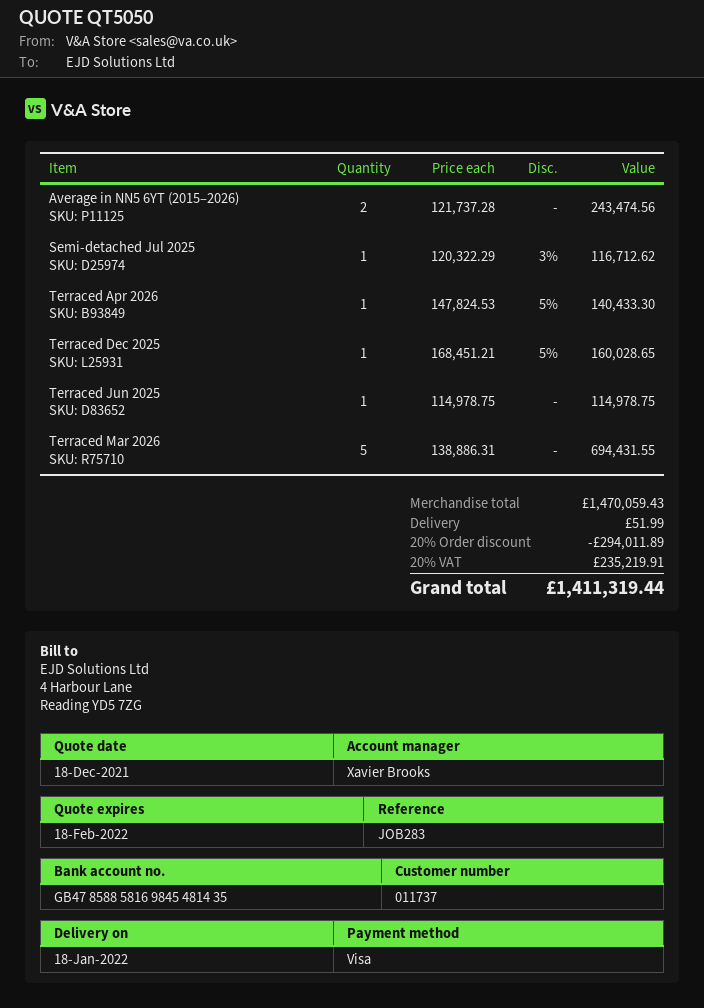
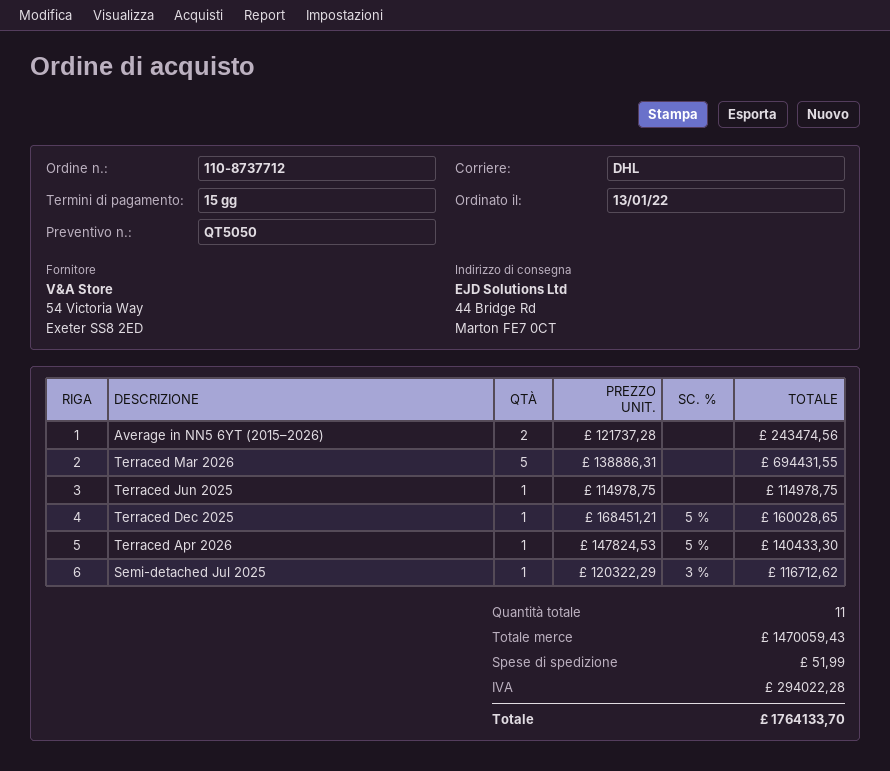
discount: 20% = 294011.89 -> none
tax: 235219.91 -> 294022.28
total: 1411319.44 -> 1764133.70

